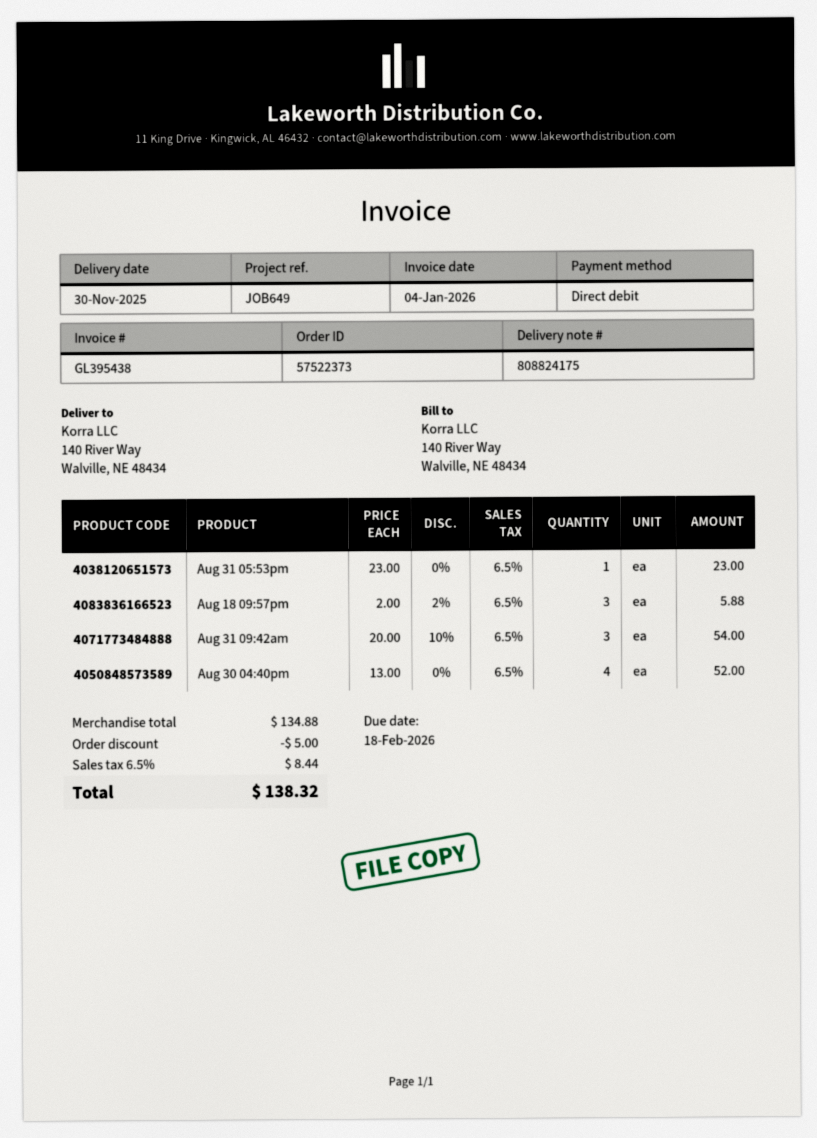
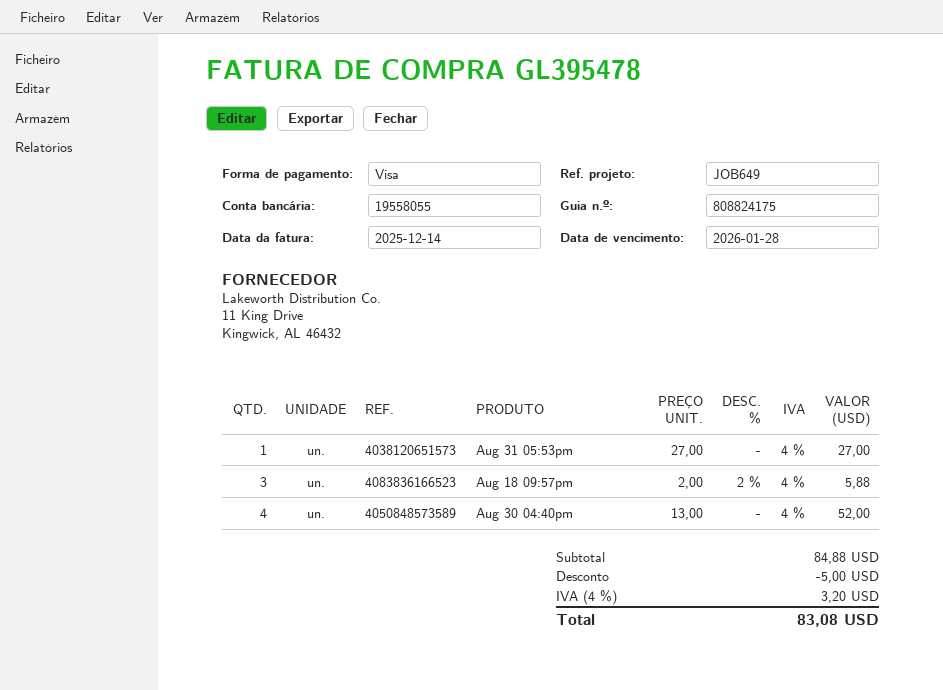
invoice number: GL395438 -> GL395478
invoice date: 2026-01-04 -> 2025-12-14
due date: 2026-02-18 -> 2026-01-28
payment method: direct debit -> Visa
Aug 31 05:53pm: 1 x 23.00 = 23.00 -> 1 x 27.00 = 27.00
Aug 31 09:42am: 3 x 20.00 - 10% = 54.00 -> none
subtotal: 134.88 -> 84.88
tax: 6.5% = 8.44 -> 4% = 3.20
total: 138.32 -> 83.08

